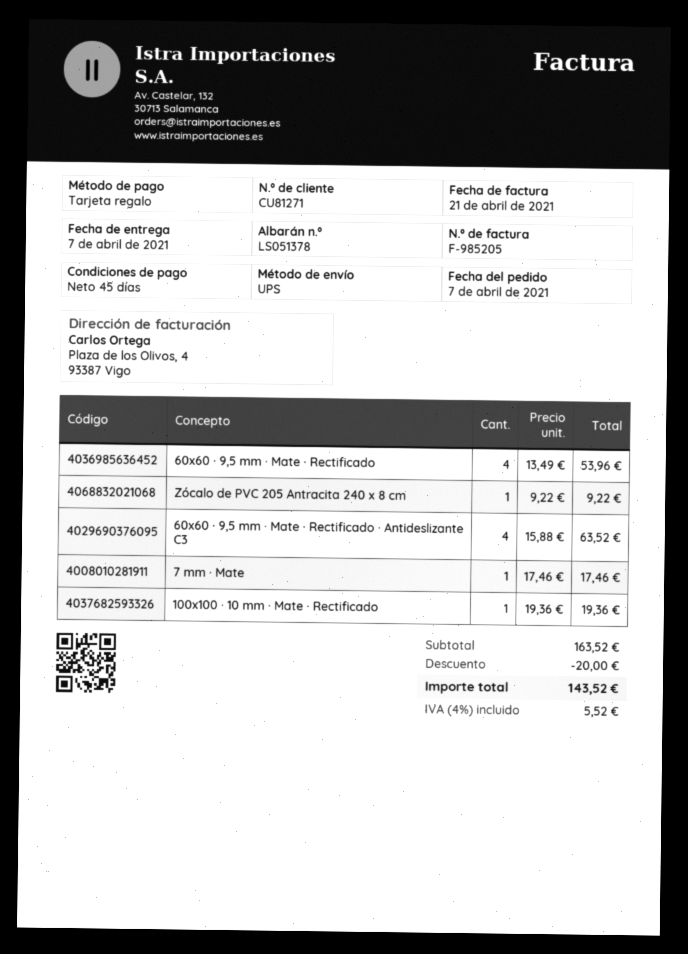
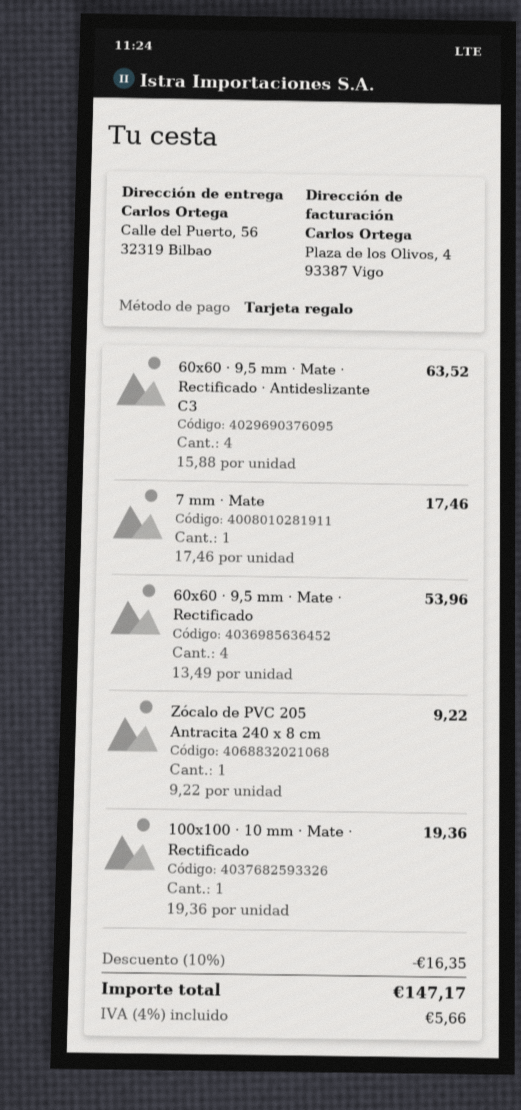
discount: 20.00 -> 16.35
tax: 4% = 5.52 -> 4% = 5.66
total: 143.52 -> 147.17

